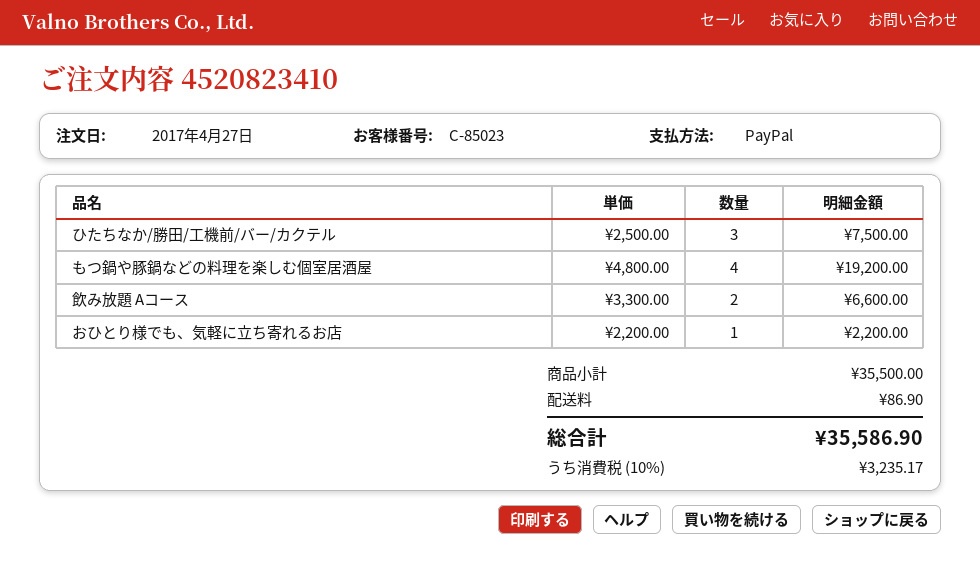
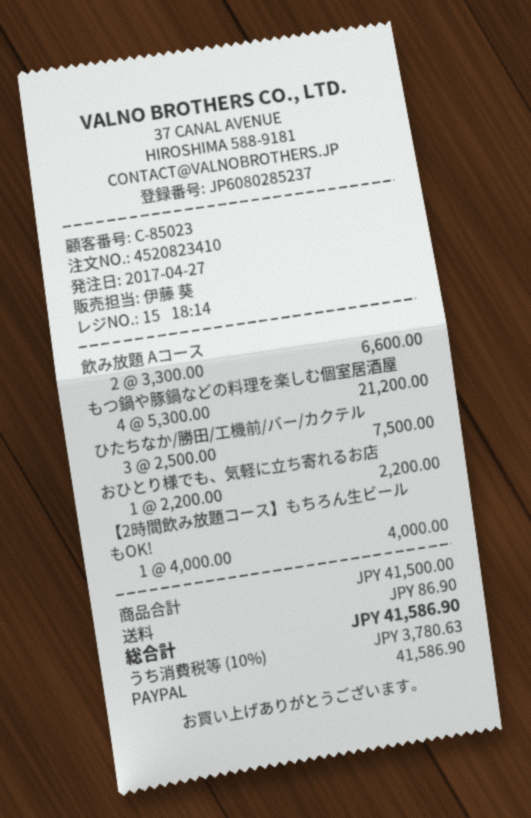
もつ鍋や豚鍋などの料理を楽しむ個室居酒屋: 4 x 4800.00 = 19200.00 -> 4 x 5300.00 = 21200.00
【2時間飲み放題コース】もちろん生ビールもOK!: none -> 1 x 4000.00 = 4000.00
subtotal: 35500.00 -> 41500.00
tax: 10% = 3235.17 -> 10% = 3780.63
total: 35586.90 -> 41586.90

